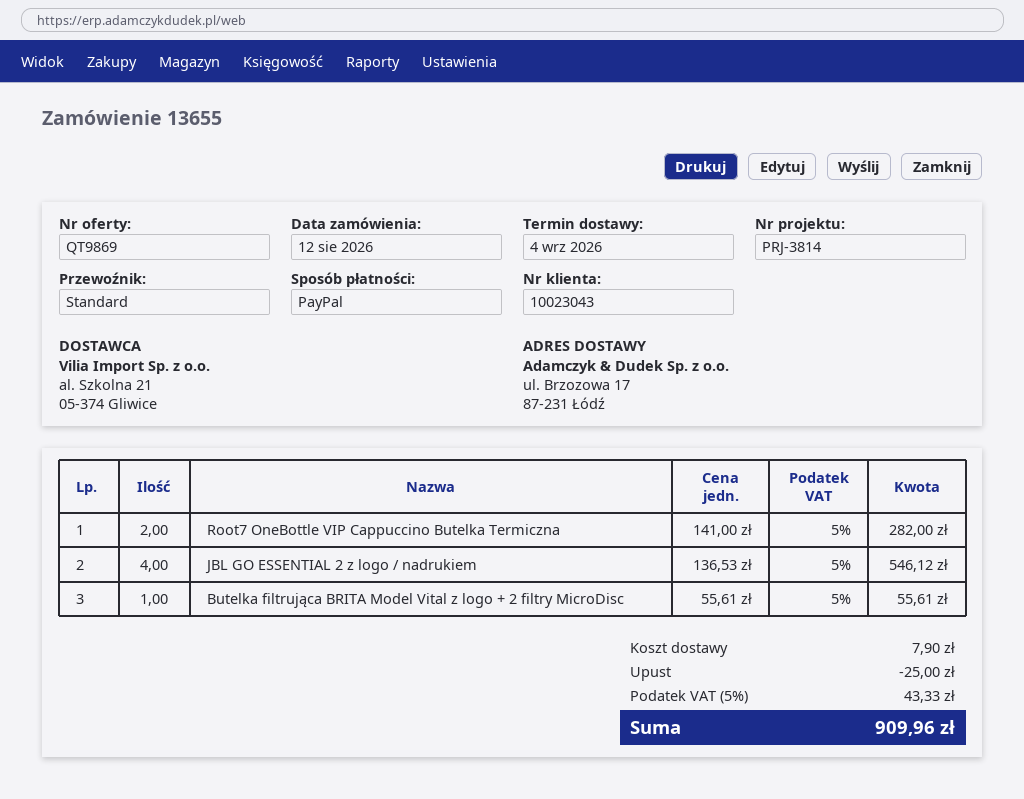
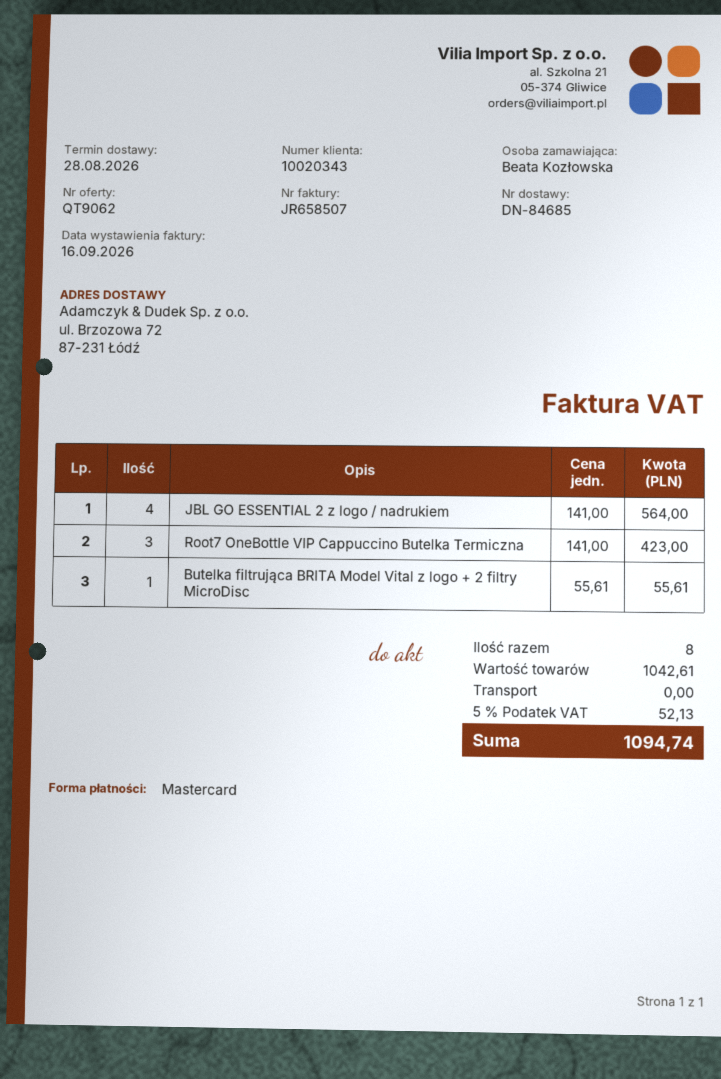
quote number: QT9869 -> QT9062
delivery date: 2026-09-04 -> 2026-08-28
customer number: 10023043 -> 10020343
payment method: PayPal -> Mastercard
ship to: ul. Brzozowa 17, 87-231 Łódź -> ul. Brzozowa 72, 87-231 Łódź
Root7 OneBottle VIP Cappuccino Butelka Termiczna: 2 x 141.00 = 282.00 -> 3 x 141.00 = 423.00
JBL GO ESSENTIAL 2 z logo / nadrukiem: 4 x 136.53 = 546.12 -> 4 x 141.00 = 564.00
discount: 25.00 -> none
shipping: 7.90 -> 0.00
tax: 5% = 43.33 -> 5% = 52.13
total: 909.96 -> 1094.74

